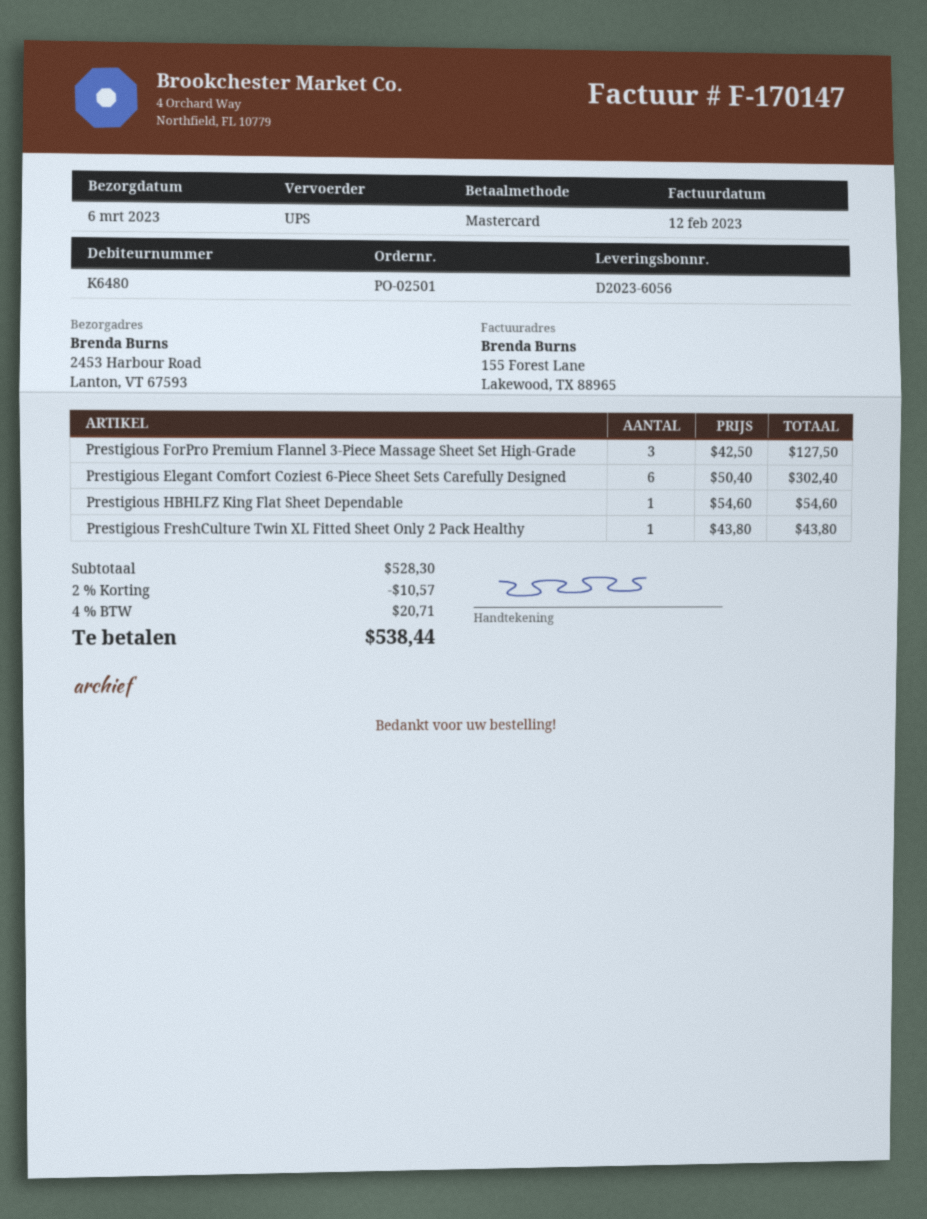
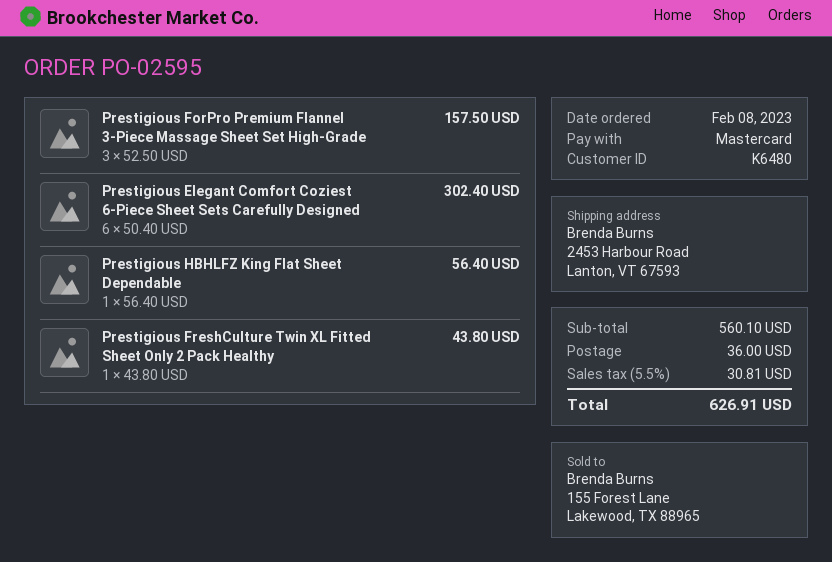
order number: PO-02501 -> PO-02595
Prestigious ForPro Premium Flannel 3-Piece Massage Sheet Set High-Grade: 3 x 42.50 = 127.50 -> 3 x 52.50 = 157.50
Prestigious HBHLFZ King Flat Sheet Dependable: 1 x 54.60 = 54.60 -> 1 x 56.40 = 56.40
subtotal: 528.30 -> 560.10
discount: 2% = 10.57 -> none
shipping: none -> 36.00
tax: 4% = 20.71 -> 5.5% = 30.81
total: 538.44 -> 626.91

